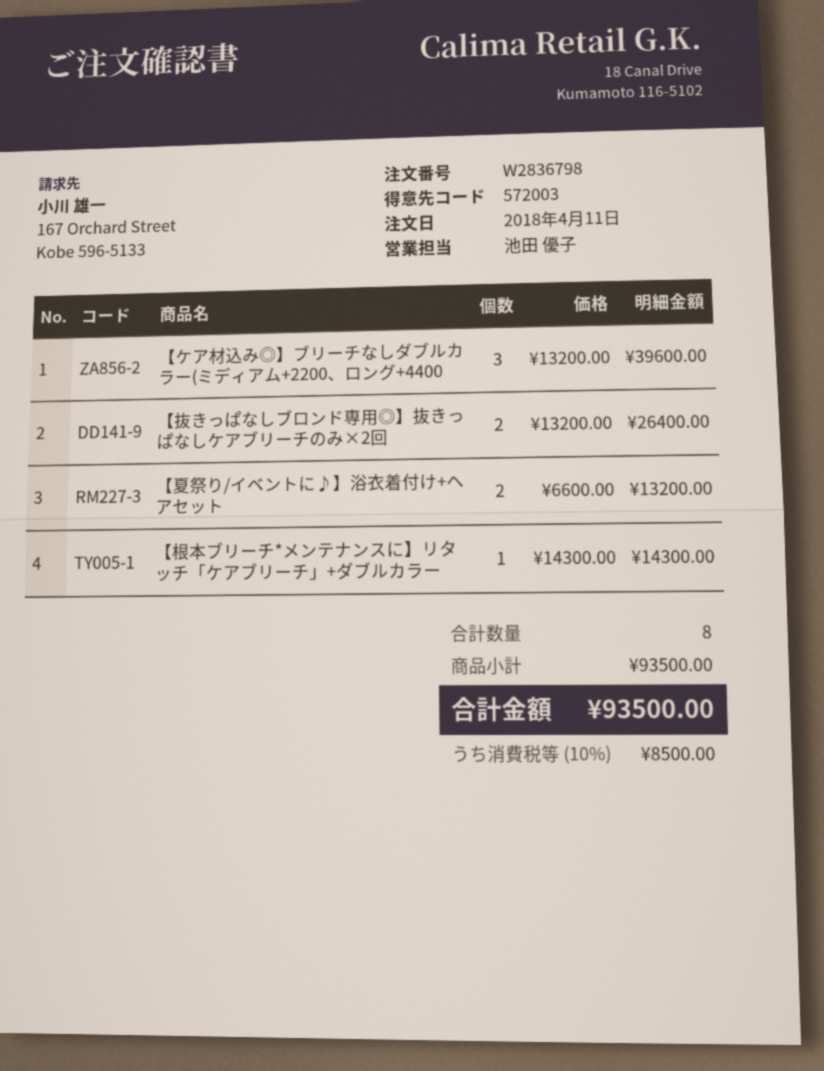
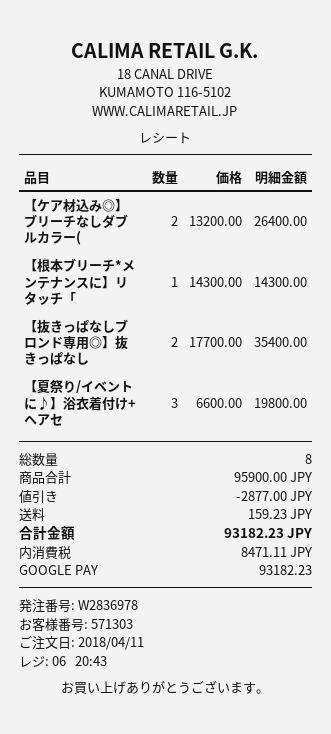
order number: W2836798 -> W2836978
customer number: 572003 -> 571303
【ケア材込み◎】ブリーチなしダブルカラー(ミディアム+2200、ロング+4400: 3 x 13200.00 = 39600.00 -> 2 x 13200.00 = 26400.00
【抜きっぱなしブロンド専用◎】抜きっぱなしケアブリーチのみ×2回: 2 x 13200.00 = 26400.00 -> 2 x 17700.00 = 35400.00
【夏祭り/イベントに♪】浴衣着付け+ヘアセット: 2 x 6600.00 = 13200.00 -> 3 x 6600.00 = 19800.00
subtotal: 93500.00 -> 95900.00
discount: none -> 2877.00
shipping: none -> 159.23
tax: 8500.00 -> 8471.11
total: 93500.00 -> 93182.23

